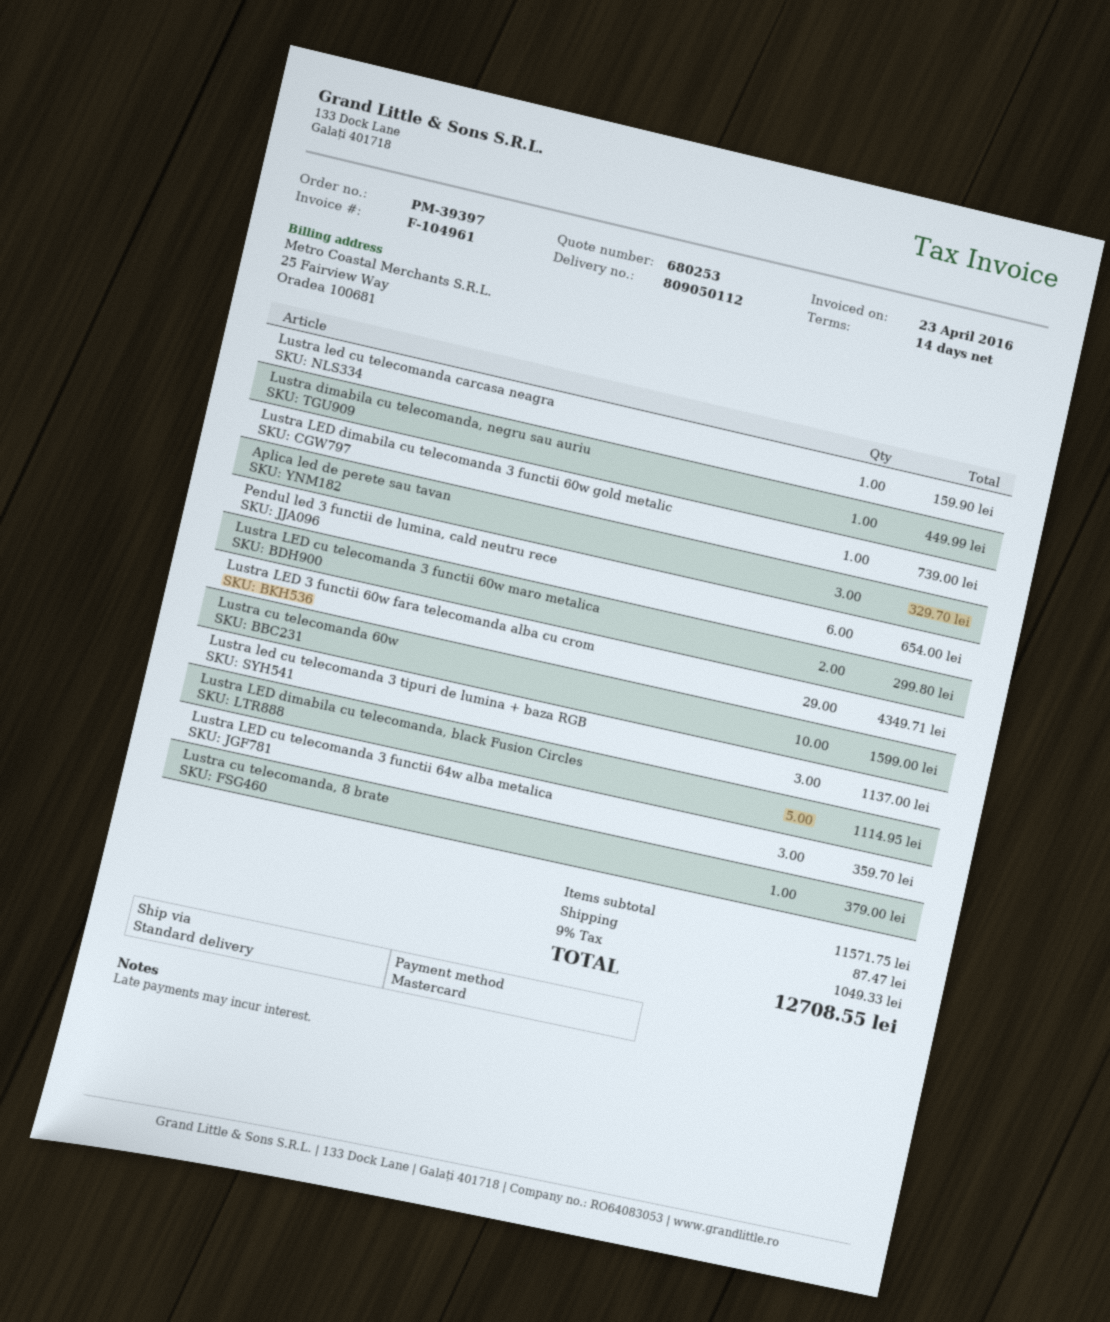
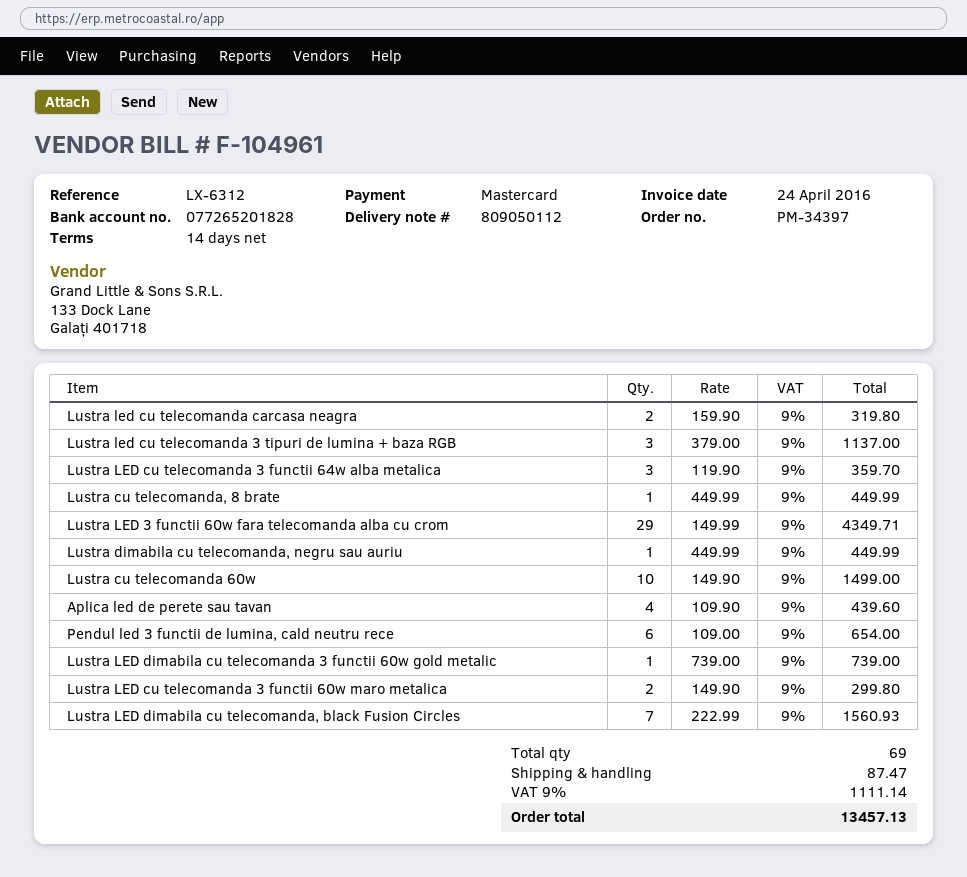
order number: PM-39397 -> PM-34397
invoice date: 2016-04-23 -> 2016-04-24
Lustra led cu telecomanda carcasa neagra: 1 for 159.90 -> 2 for 319.80
Aplica led de perete sau tavan: 3 for 329.70 -> 4 for 439.60
Lustra cu telecomanda 60w: 10 for 1599.00 -> 10 for 1499.00
Lustra LED dimabila cu telecomanda, black Fusion Circles: 5 for 1114.95 -> 7 for 1560.93
Lustra cu telecomanda, 8 brate: 1 for 379.00 -> 1 for 449.99
tax: 9% = 1049.33 -> 9% = 1111.14
total: 12708.55 -> 13457.13

